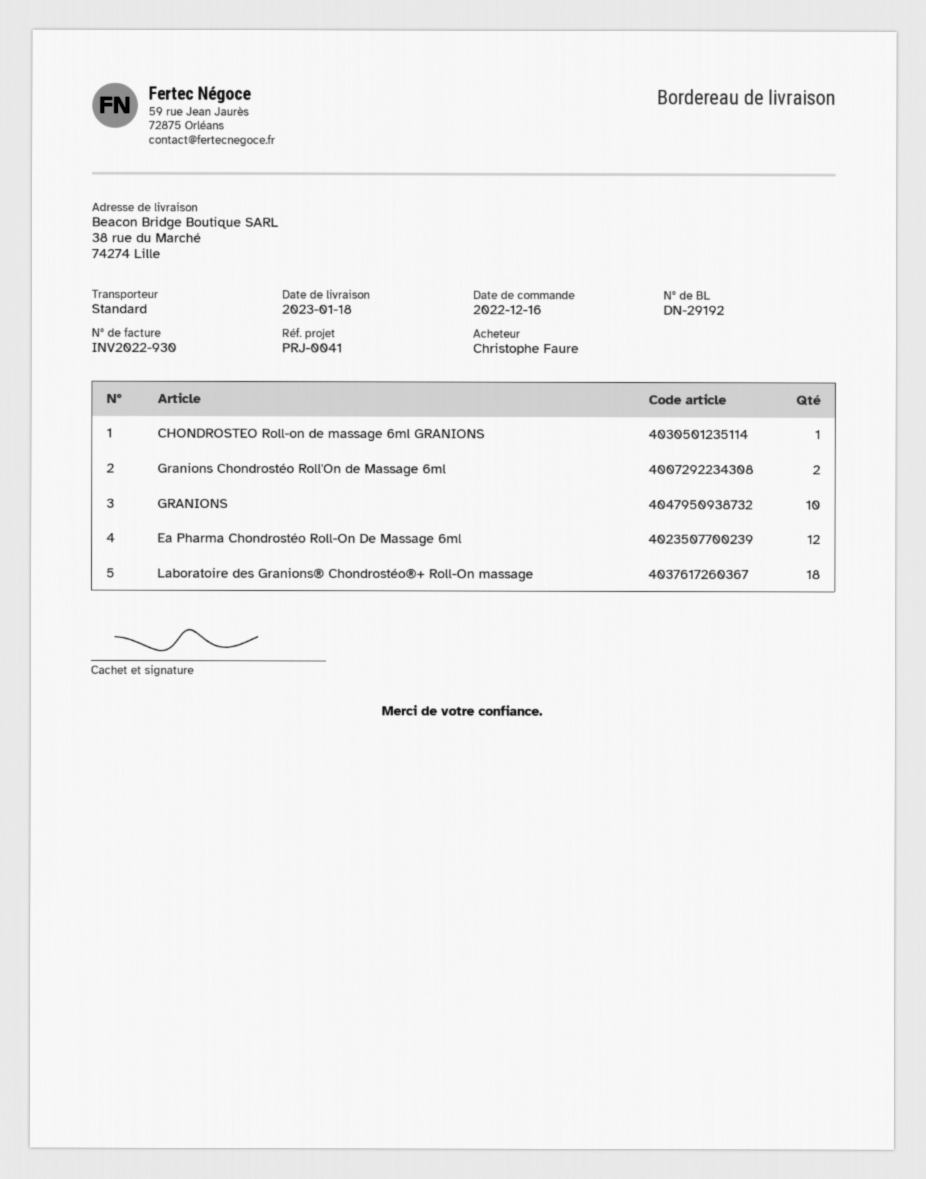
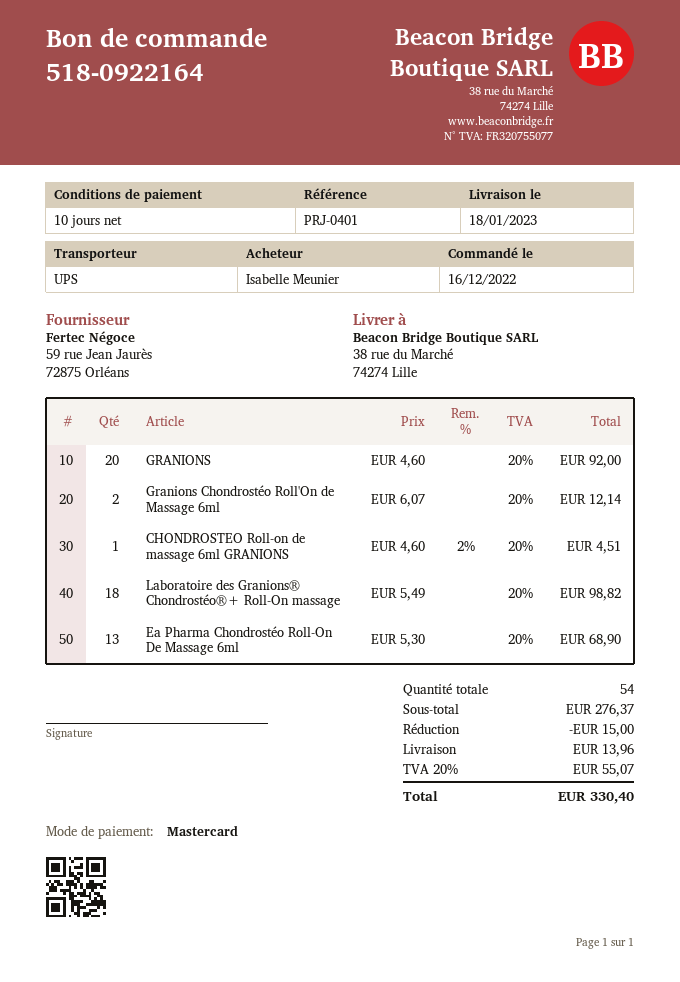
reference: PRJ-0041 -> PRJ-0401
ordered by: Christophe Faure -> Isabelle Meunier
shipping method: standard -> UPS
GRANIONS: 10 -> 20
Ea Pharma Chondrostéo Roll-On De Massage 6ml: 12 -> 13

